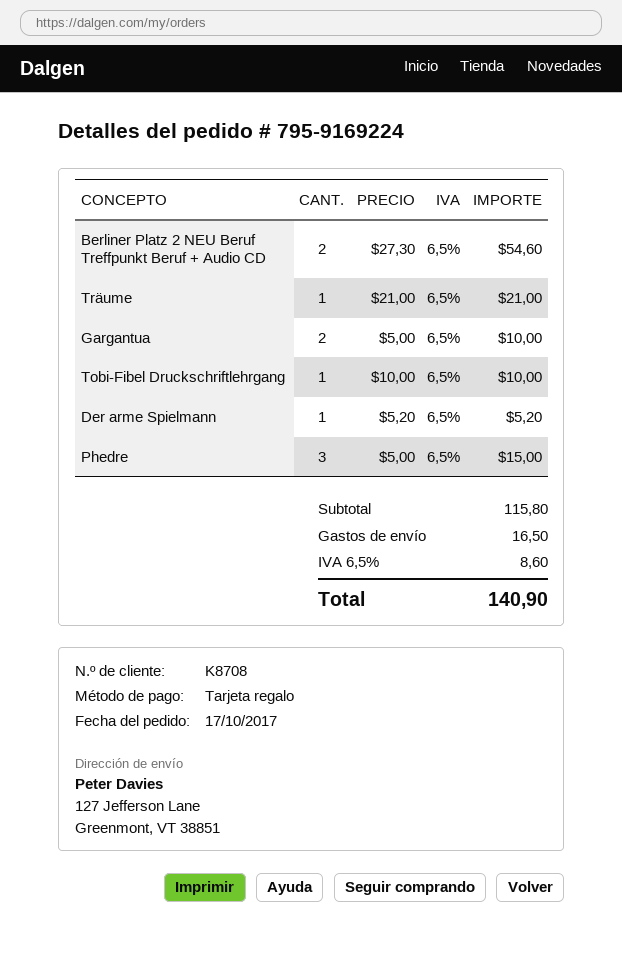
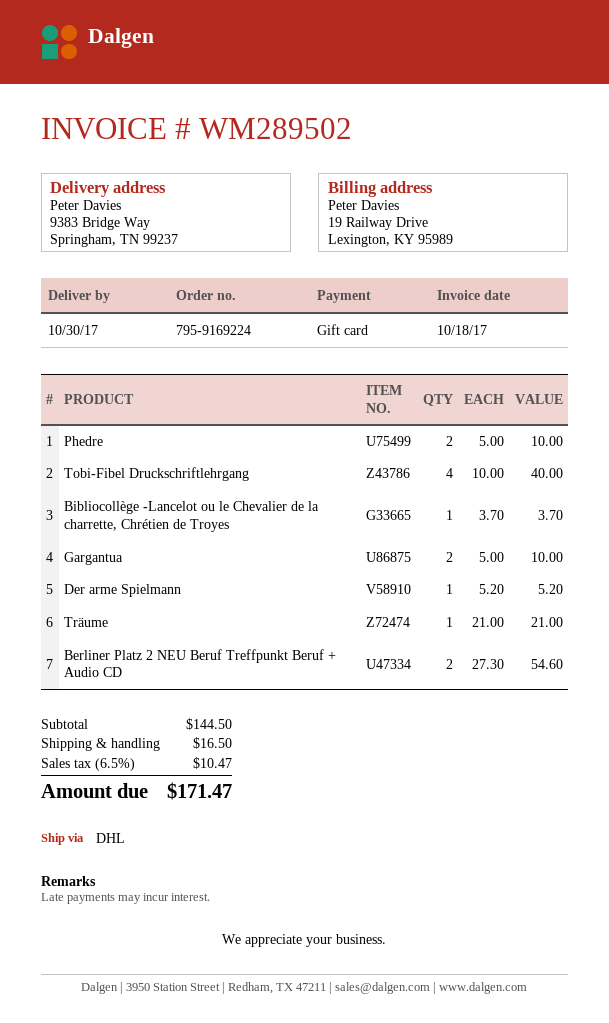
ship to: 127 Jefferson Lane, Greenmont, VT 38851 -> 9383 Bridge Way, Springham, TN 99237
Tobi-Fibel Druckschriftlehrgang: 1 x 10.00 = 10.00 -> 4 x 10.00 = 40.00
Phedre: 3 x 5.00 = 15.00 -> 2 x 5.00 = 10.00
Bibliocollège -Lancelot ou le Chevalier de la charrette, Chrétien de Troyes: none -> 1 x 3.70 = 3.70
subtotal: 115.80 -> 144.50
tax: 6.5% = 8.60 -> 6.5% = 10.47
total: 140.90 -> 171.47

